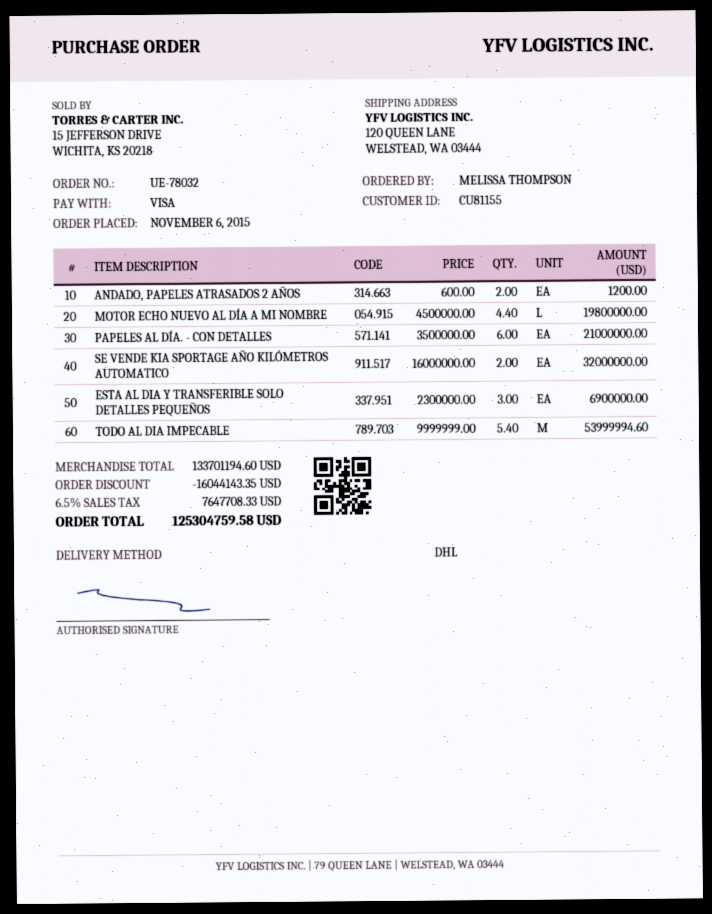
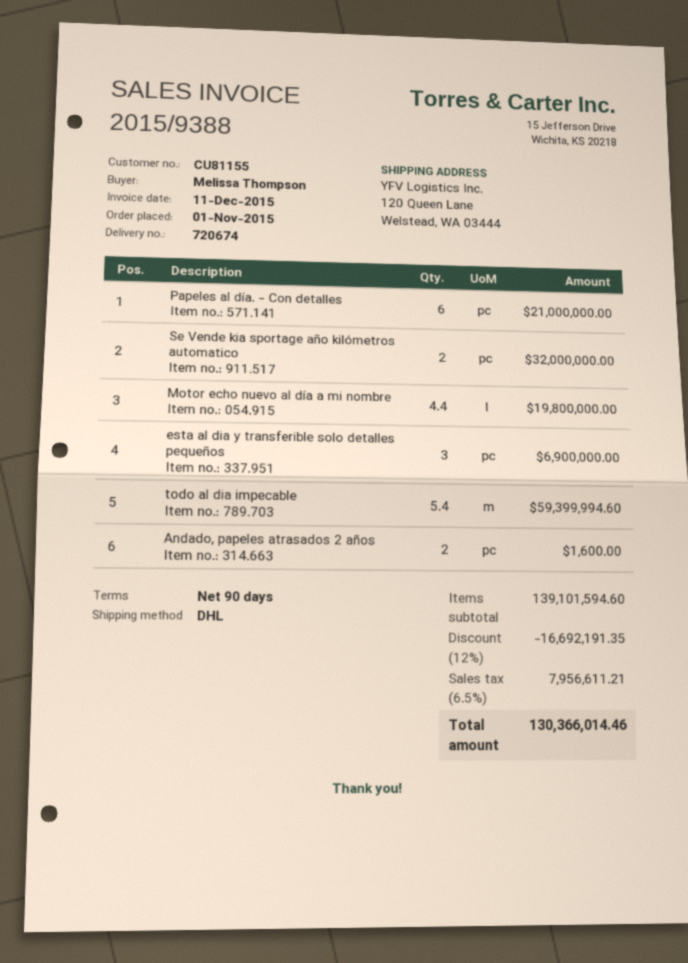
order date: 2015-11-06 -> 2015-11-01
ANDADO, PAPELES ATRASADOS 2 AÑOS: 2 for 1200.00 -> 2 for 1600.00
TODO AL DIA IMPECABLE: 5.4 for 53999994.60 -> 5.4 for 59399994.60
subtotal: 133701194.60 -> 139101594.60
discount: 16044143.35 -> 16692191.35
tax: 6.5% = 7647708.33 -> 6.5% = 7956611.21
total: 125304759.58 -> 130366014.46

